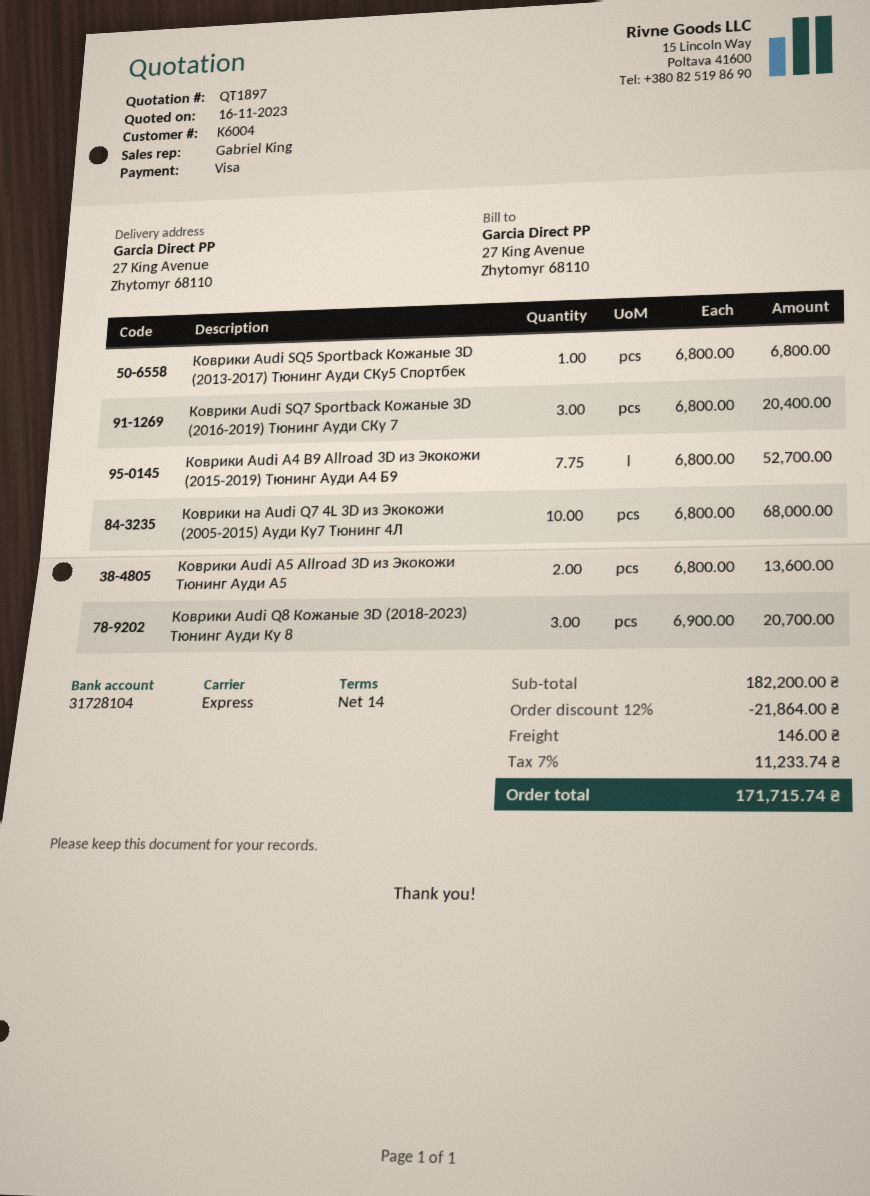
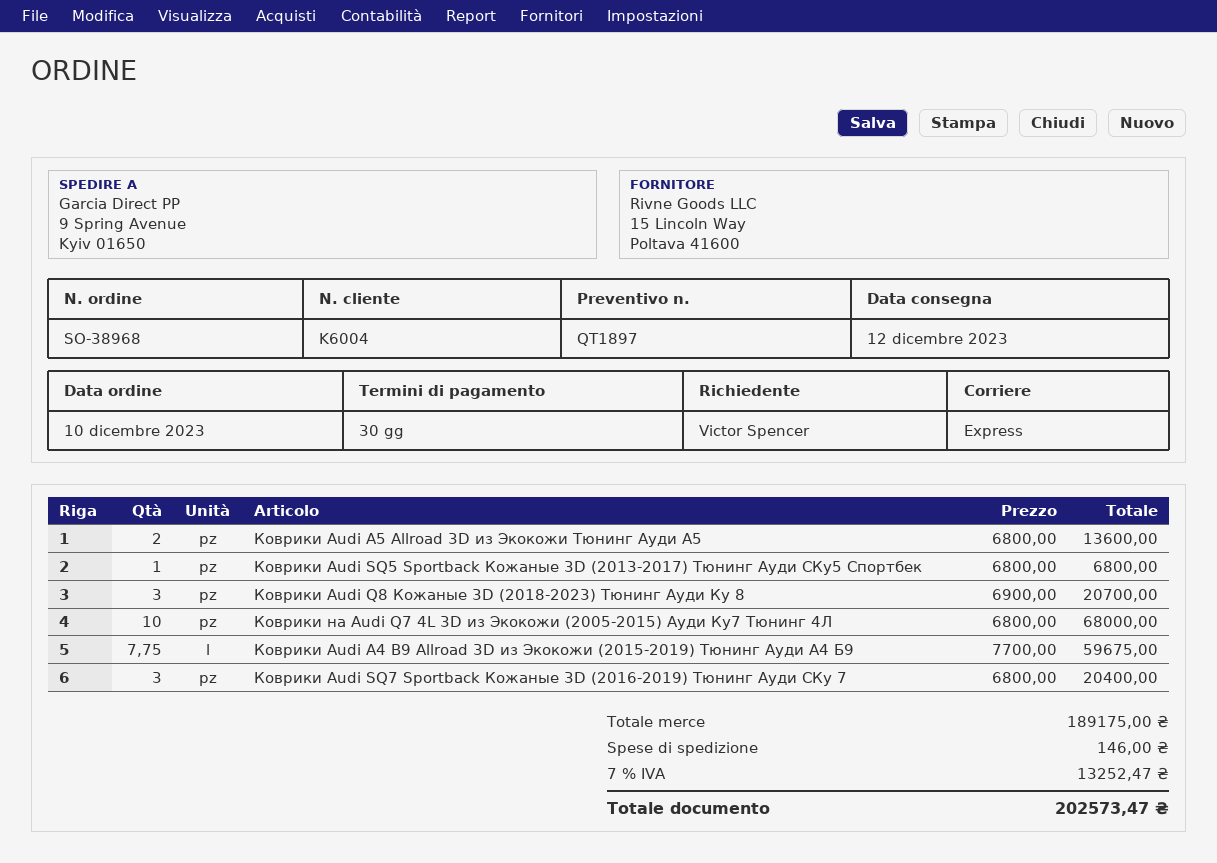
payment terms: 14 days -> 30 days
ship to: 27 King Avenue, Zhytomyr 68110 -> 9 Spring Avenue, Kyiv 01650
Коврики Audi A4 В9 Allroad 3D из Экокожи (2015-2019) Тюнинг Ауди А4 Б9: 7.75 x 6800.00 = 52700.00 -> 7.75 x 7700.00 = 59675.00
subtotal: 182200.00 -> 189175.00
discount: 12% = 21864.00 -> none
tax: 7% = 11233.74 -> 7% = 13252.47
total: 171715.74 -> 202573.47

